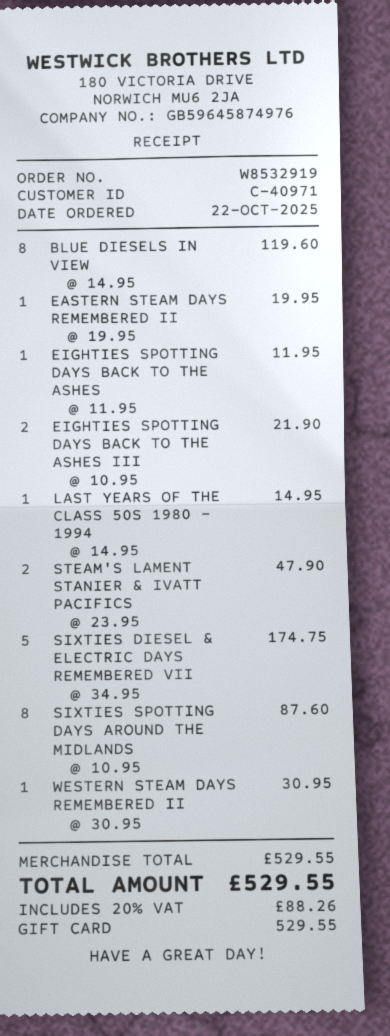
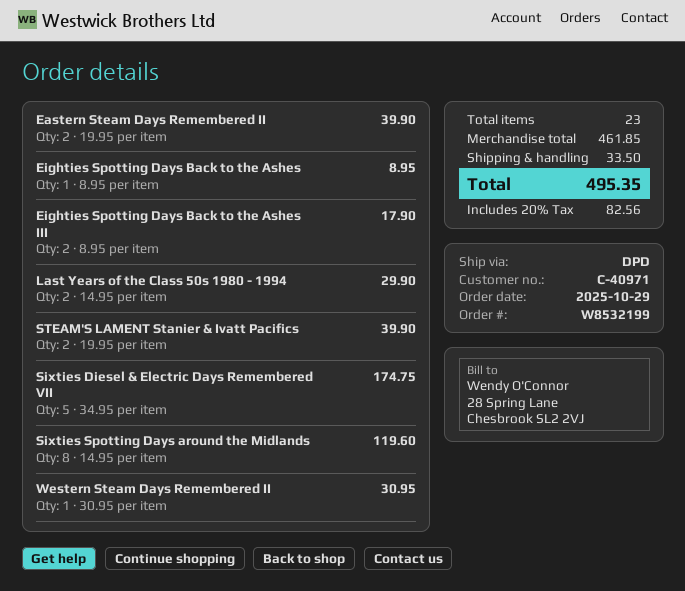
order number: W8532919 -> W8532199
order date: 2025-10-22 -> 2025-10-29
BLUE DIESELS IN VIEW: 8 x 14.95 = 119.60 -> none
EASTERN STEAM DAYS REMEMBERED II: 1 x 19.95 = 19.95 -> 2 x 19.95 = 39.90
EIGHTIES SPOTTING DAYS BACK TO THE ASHES: 1 x 11.95 = 11.95 -> 1 x 8.95 = 8.95
EIGHTIES SPOTTING DAYS BACK TO THE ASHES III: 2 x 10.95 = 21.90 -> 2 x 8.95 = 17.90
LAST YEARS OF THE CLASS 50S 1980 - 1994: 1 x 14.95 = 14.95 -> 2 x 14.95 = 29.90
STEAM'S LAMENT STANIER & IVATT PACIFICS: 2 x 23.95 = 47.90 -> 2 x 19.95 = 39.90
SIXTIES SPOTTING DAYS AROUND THE MIDLANDS: 8 x 10.95 = 87.60 -> 8 x 14.95 = 119.60
subtotal: 529.55 -> 461.85
shipping: none -> 33.50
tax: 20% = 88.26 -> 20% = 82.56
total: 529.55 -> 495.35

